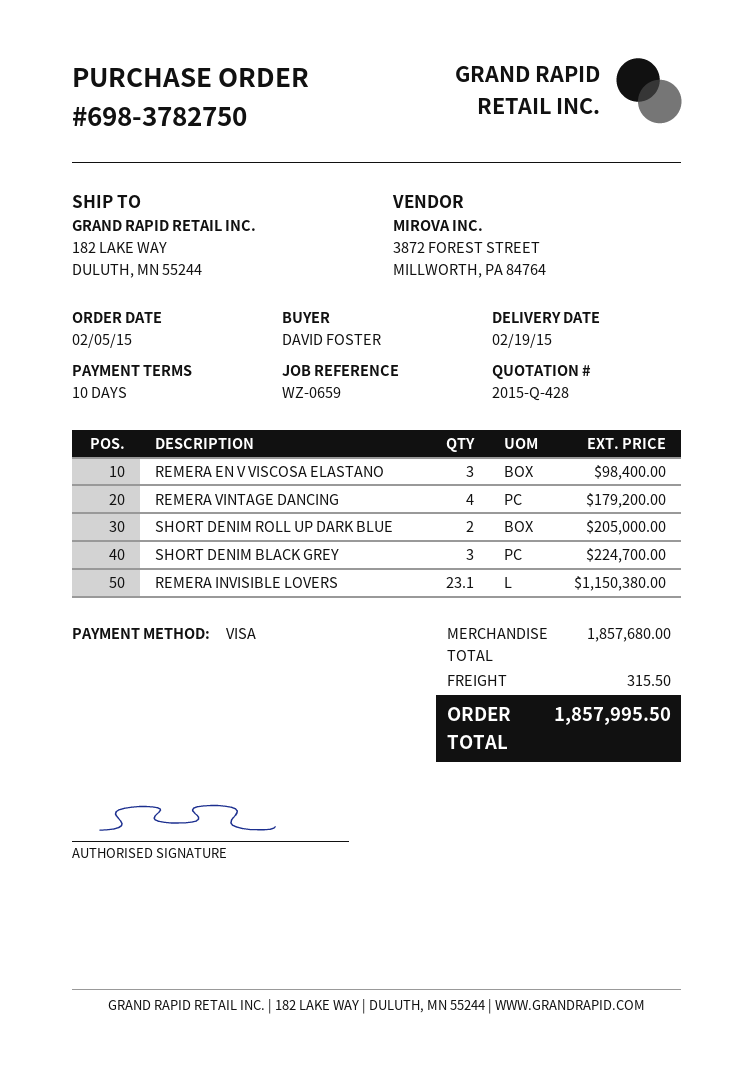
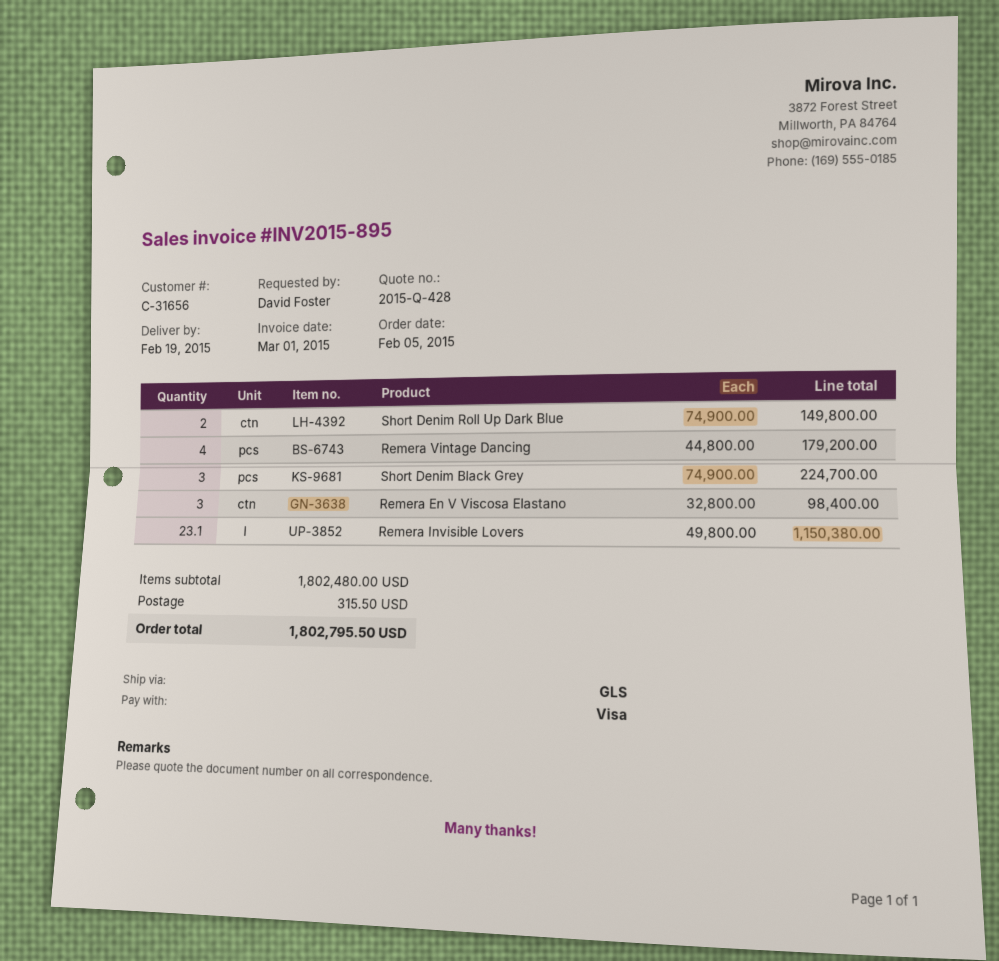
SHORT DENIM ROLL UP DARK BLUE: 2 for 205000.00 -> 2 for 149800.00
subtotal: 1857680.00 -> 1802480.00
total: 1857995.50 -> 1802795.50

